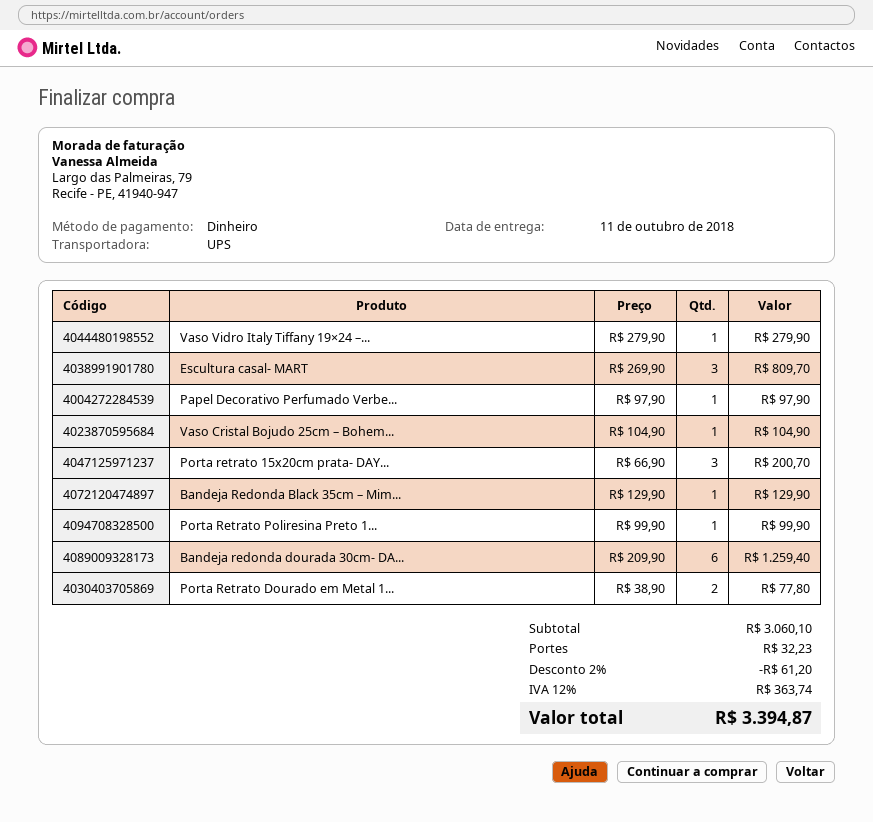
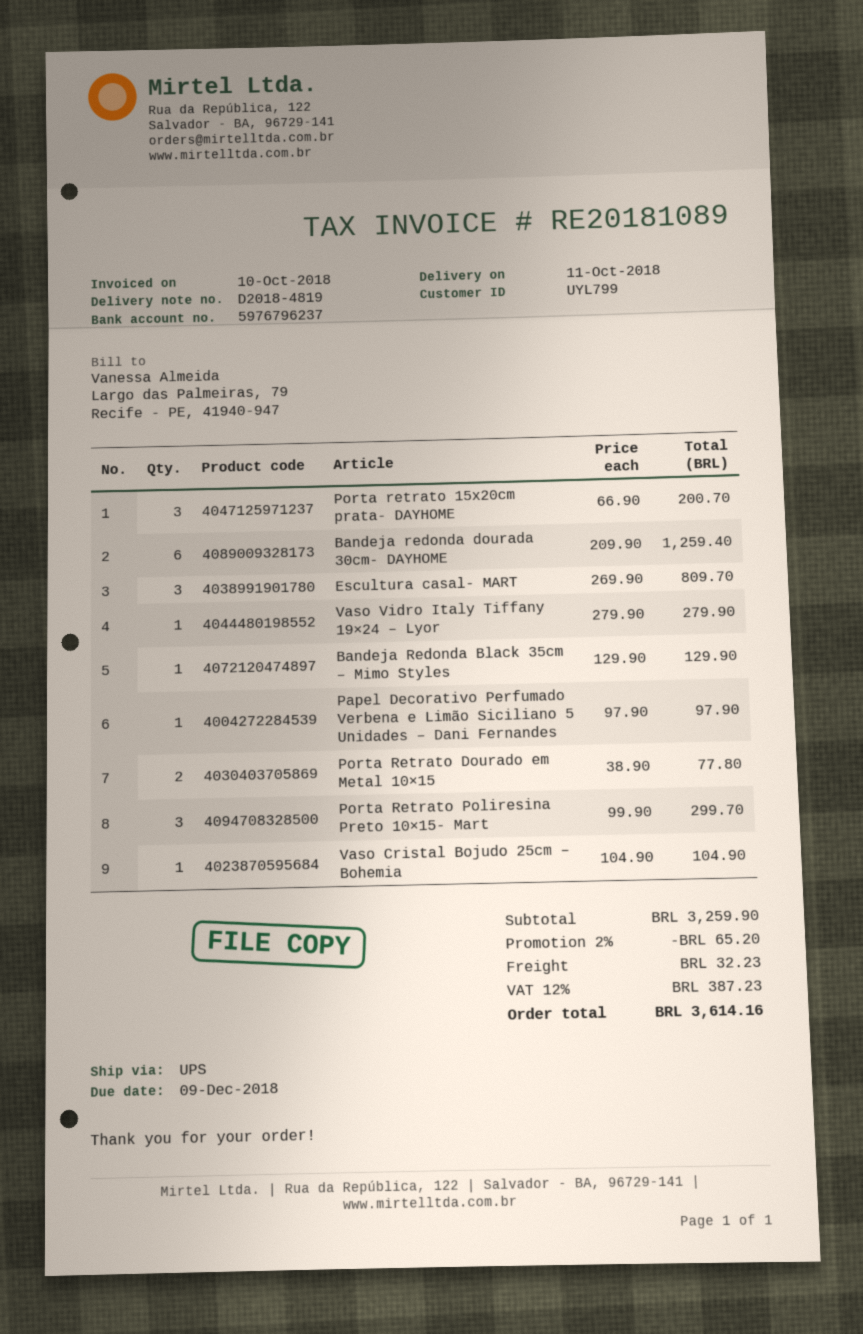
Porta Retrato Poliresina Preto 1...: 1 x 99.90 = 99.90 -> 3 x 99.90 = 299.70
subtotal: 3060.10 -> 3259.90
discount: 2% = 61.20 -> 2% = 65.20
tax: 12% = 363.74 -> 12% = 387.23
total: 3394.87 -> 3614.16

